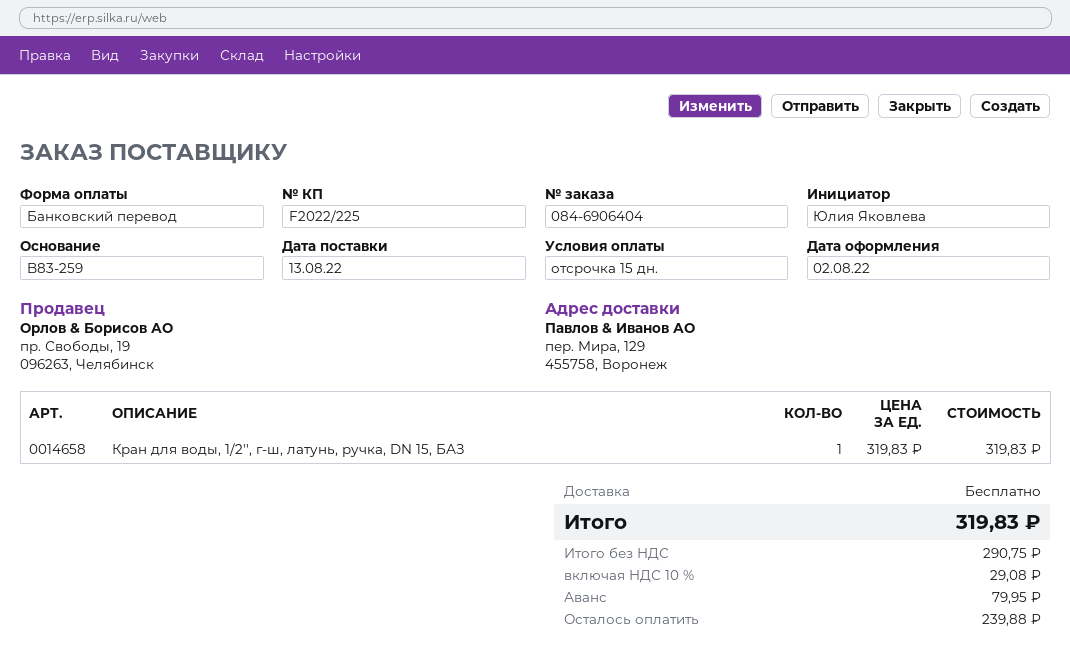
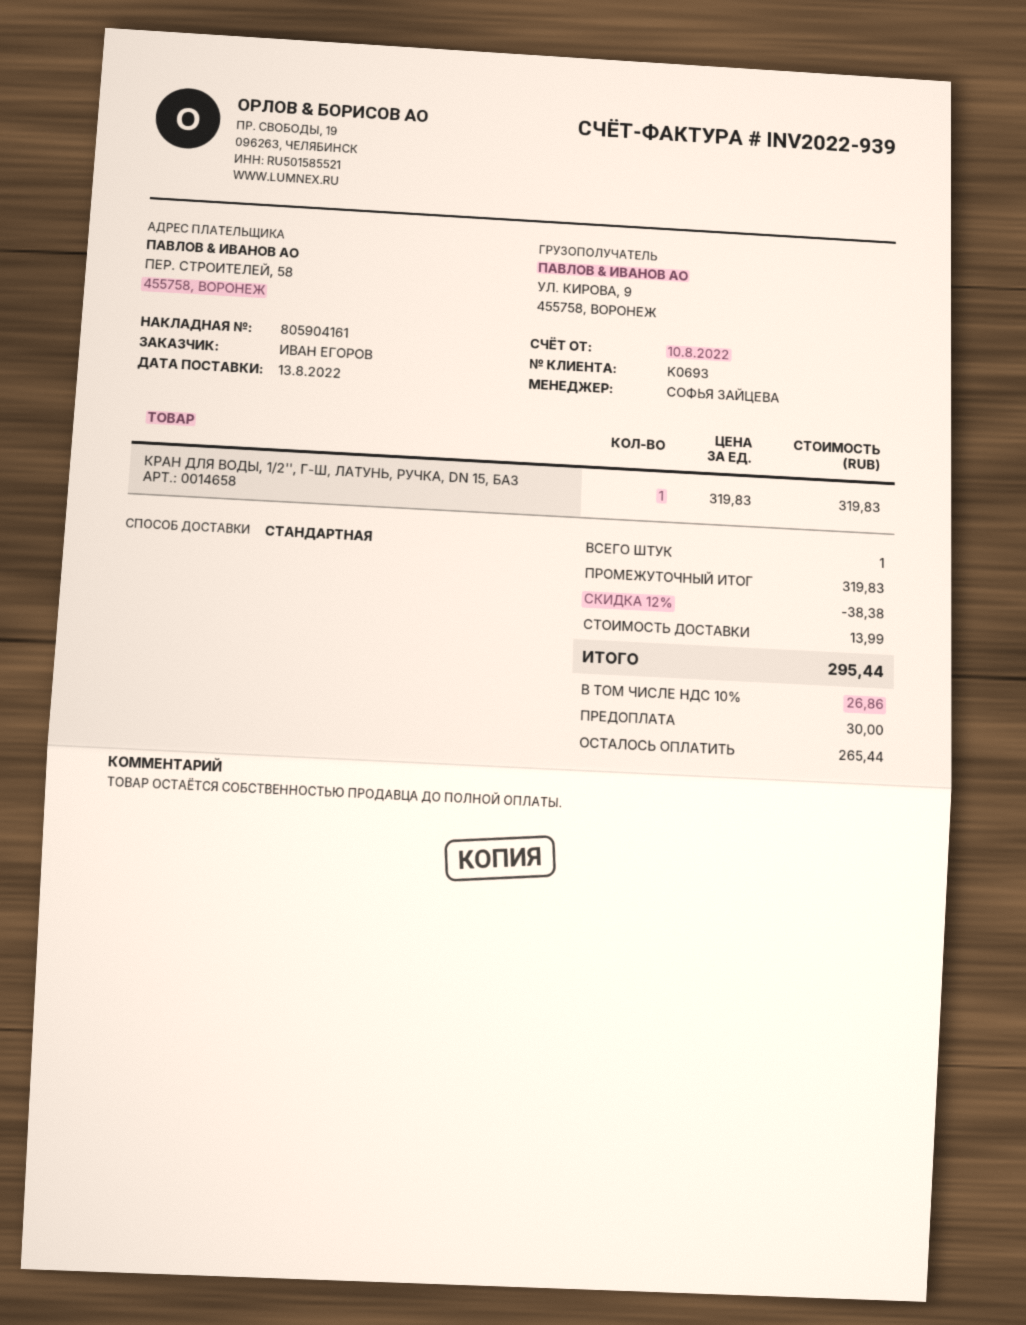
ordered by: Юлия Яковлева -> ИВАН ЕГОРОВ
ship to: пер. Мира, 129, 455758, Воронеж -> УЛ. КИРОВА, 9, 455758, ВОРОНЕЖ
discount: none -> 12% = 38.38
shipping: 0.00 -> 13.99
tax: 10% = 29.08 -> 10% = 26.86
total: 319.83 -> 295.44
deposit: 79.95 -> 30.00
balance: 239.88 -> 265.44

